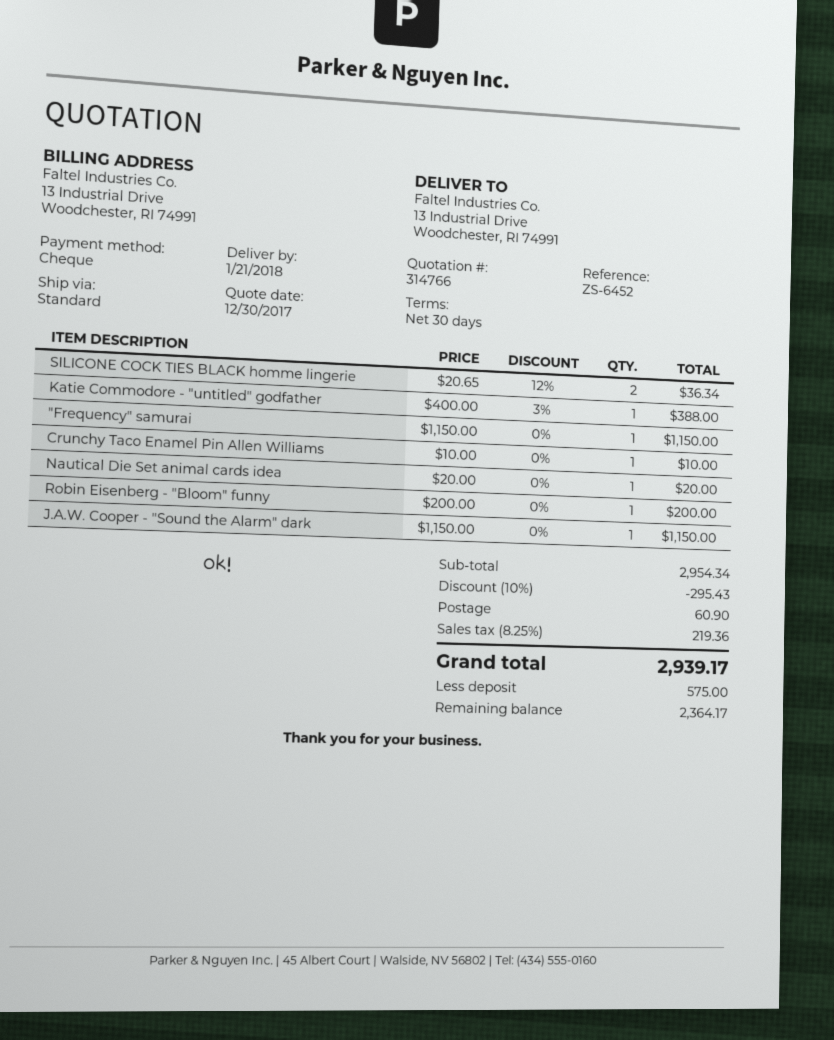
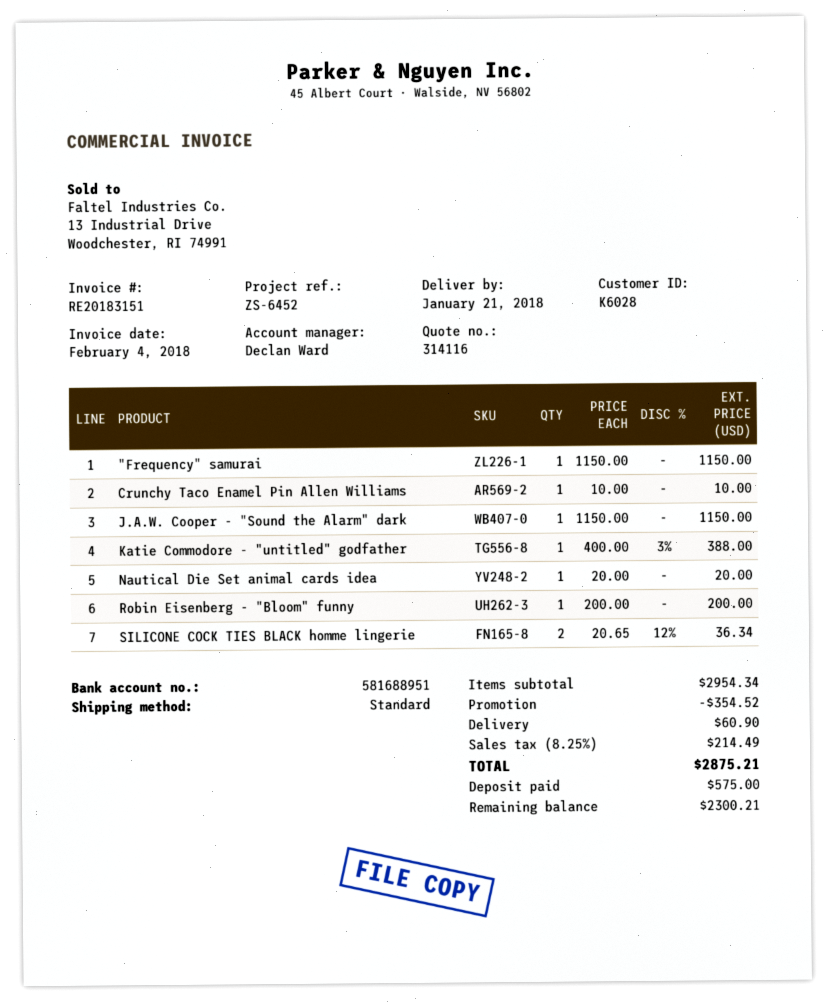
quote number: 314766 -> 314116
discount: 295.43 -> 354.52
tax: 8.25% = 219.36 -> 8.25% = 214.49
total: 2939.17 -> 2875.21
balance: 2364.17 -> 2300.21

